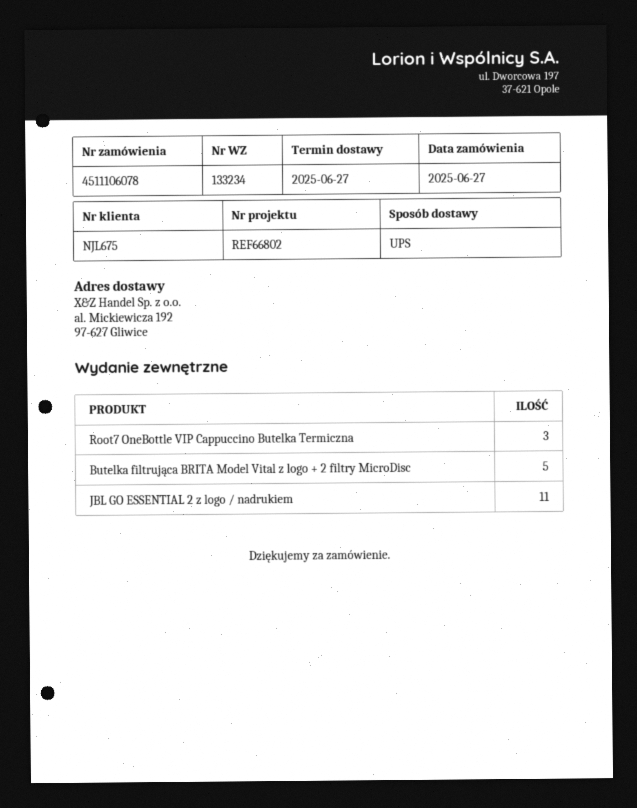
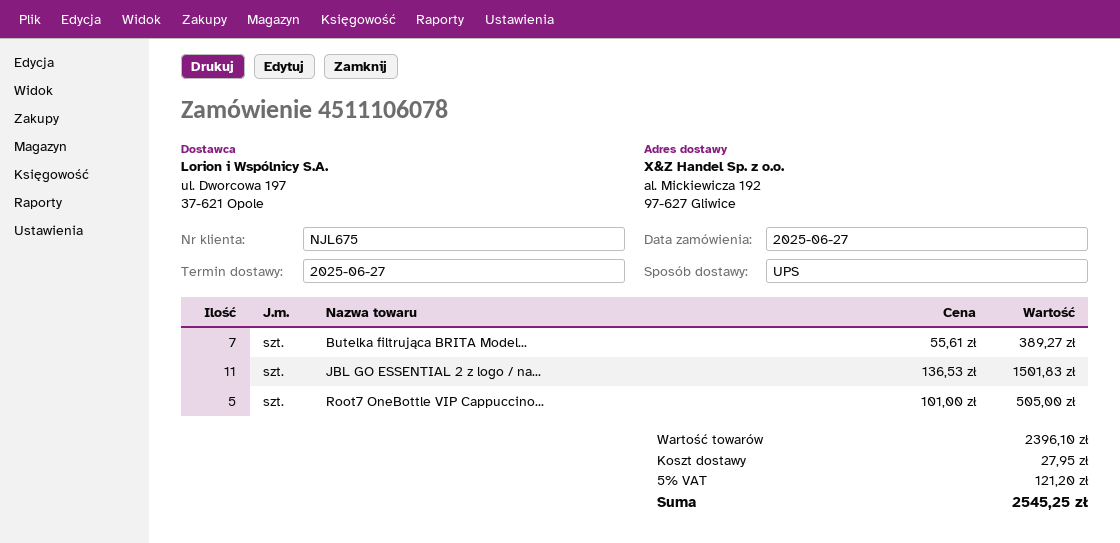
Root7 OneBottle VIP Cappuccino Butelka Termiczna: 3 -> 5
Butelka filtrująca BRITA Model Vital z logo + 2 filtry MicroDisc: 5 -> 7

